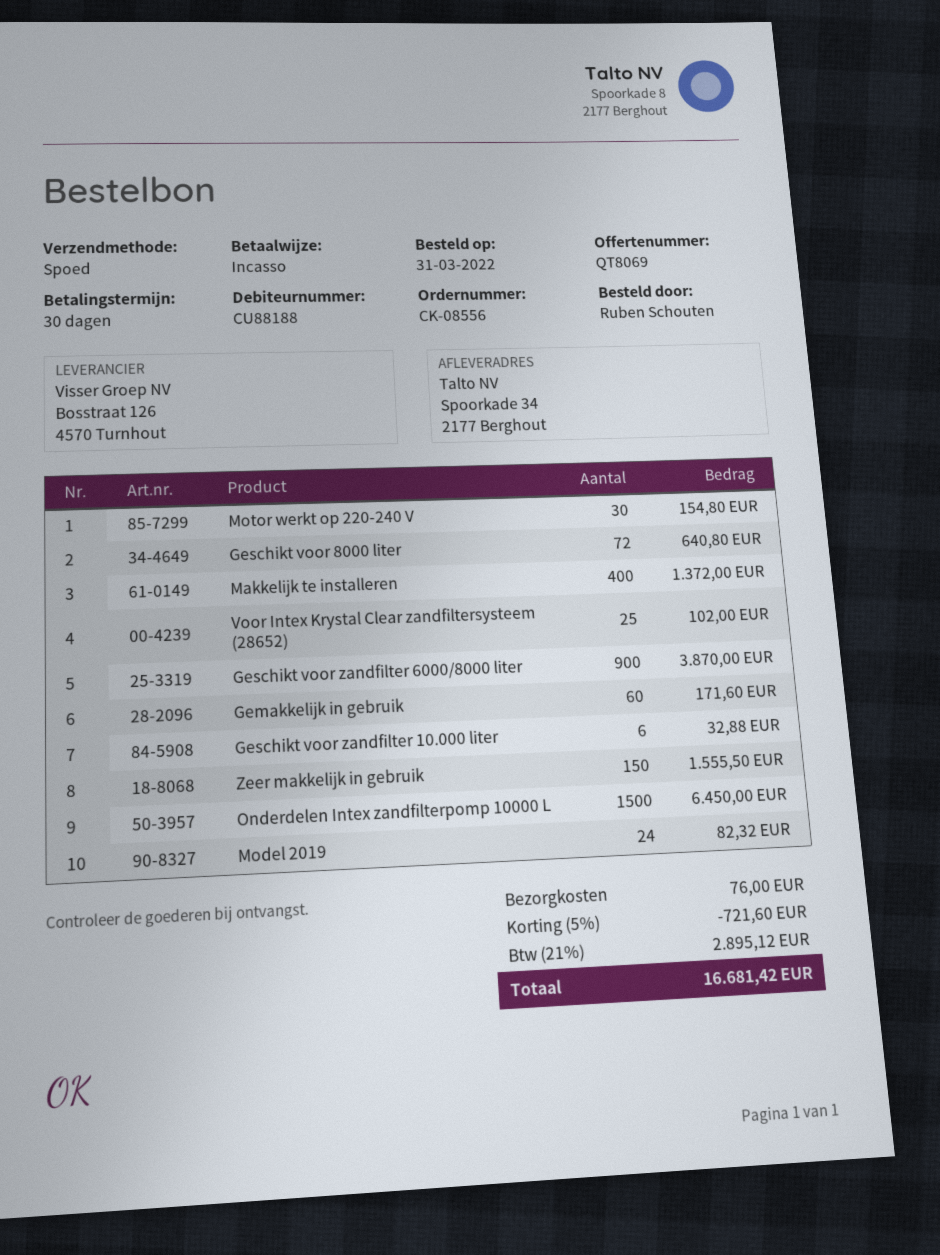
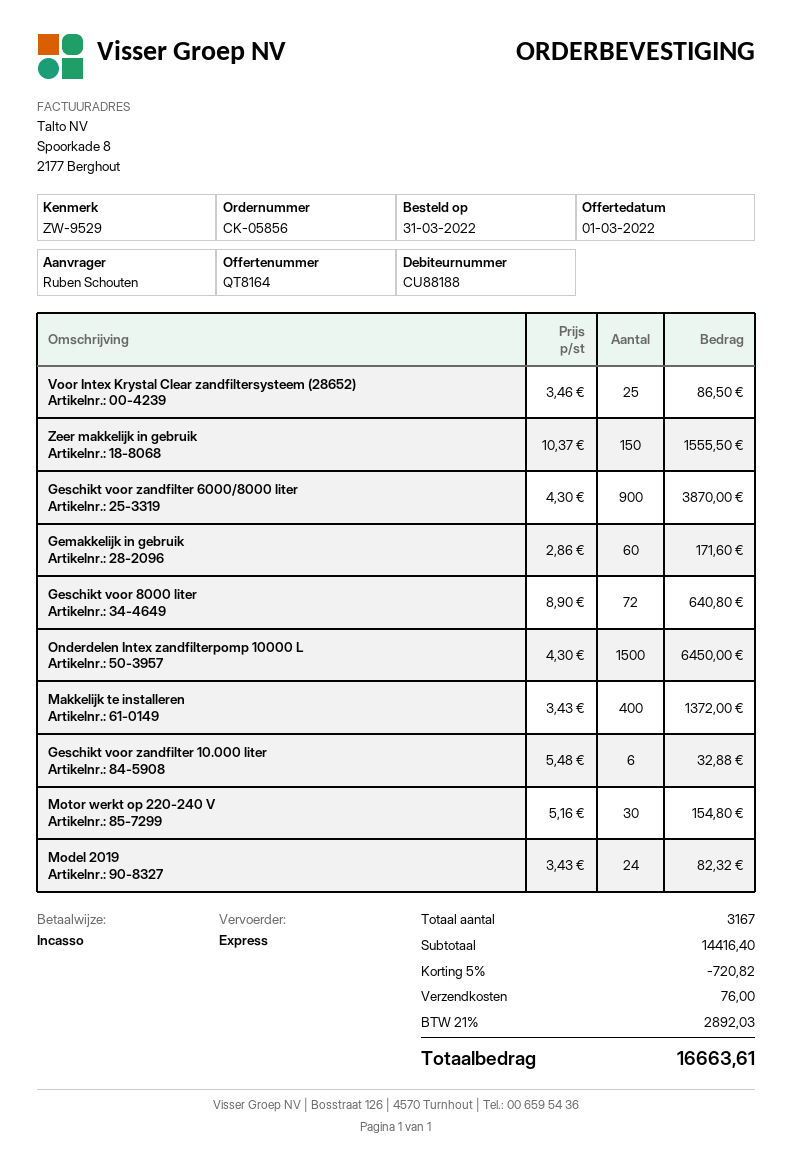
quote number: QT8069 -> QT8164
order number: CK-08556 -> CK-05856
Voor Intex Krystal Clear zandfiltersysteem (28652): 25 for 102.00 -> 25 for 86.50
discount: 5% = 721.60 -> 5% = 720.82
tax: 21% = 2895.12 -> 21% = 2892.03
total: 16681.42 -> 16663.61

